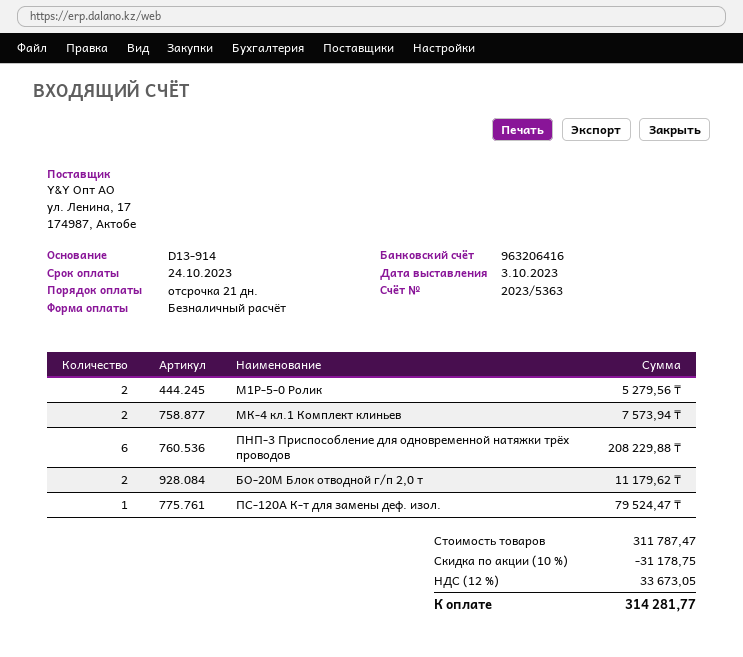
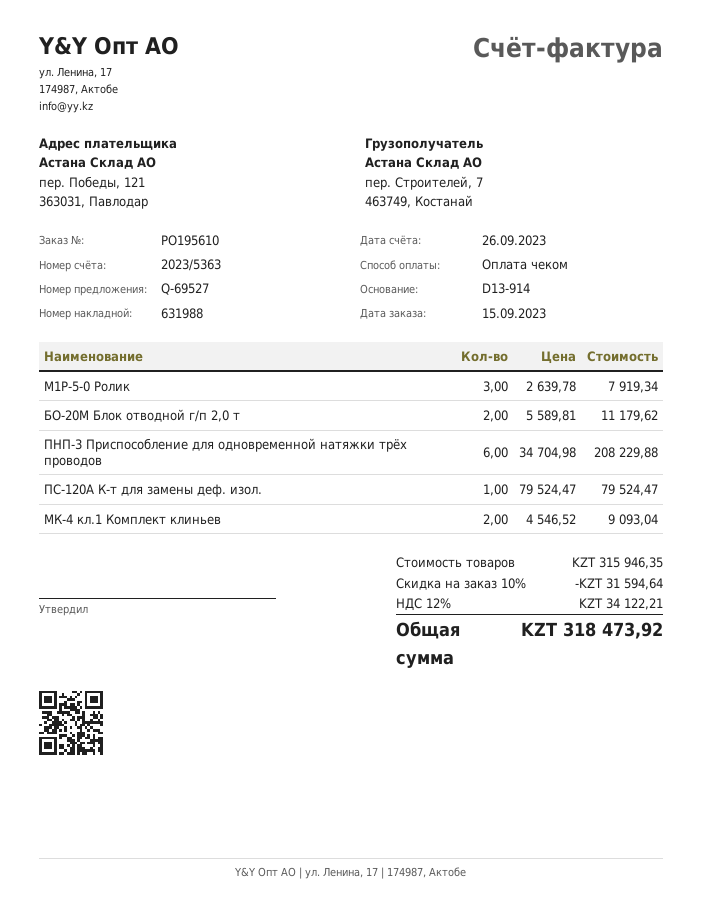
invoice date: 2023-10-03 -> 2023-09-26
payment method: bank transfer -> cheque
М1Р-5-0 Ролик: 2 for 5279.56 -> 3 for 7919.34
МК-4 кл.1 Комплект клиньев: 2 for 7573.94 -> 2 for 9093.04
subtotal: 311787.47 -> 315946.35
discount: 10% = 31178.75 -> 10% = 31594.64
tax: 12% = 33673.05 -> 12% = 34122.21
total: 314281.77 -> 318473.92

